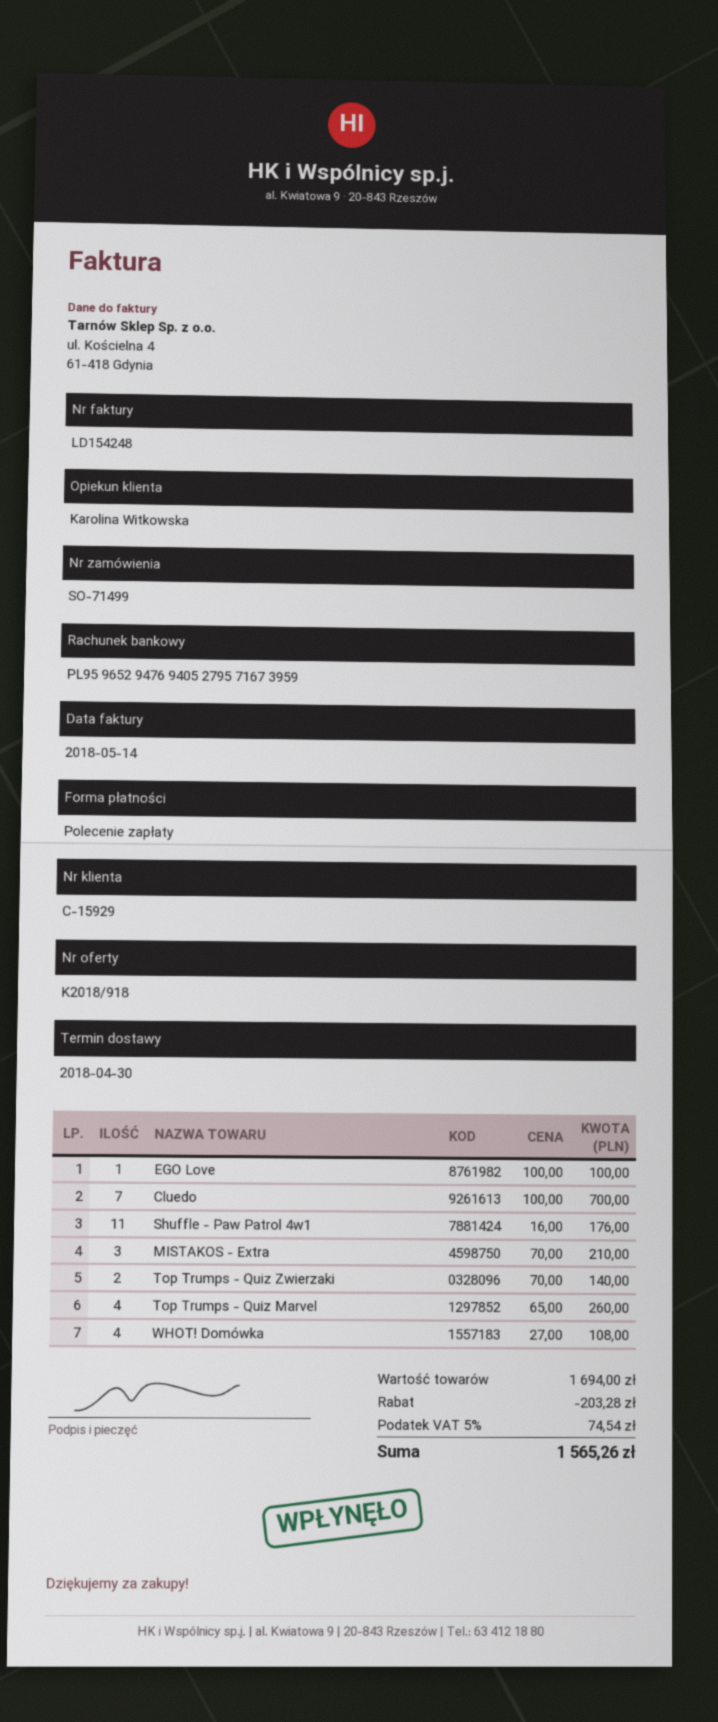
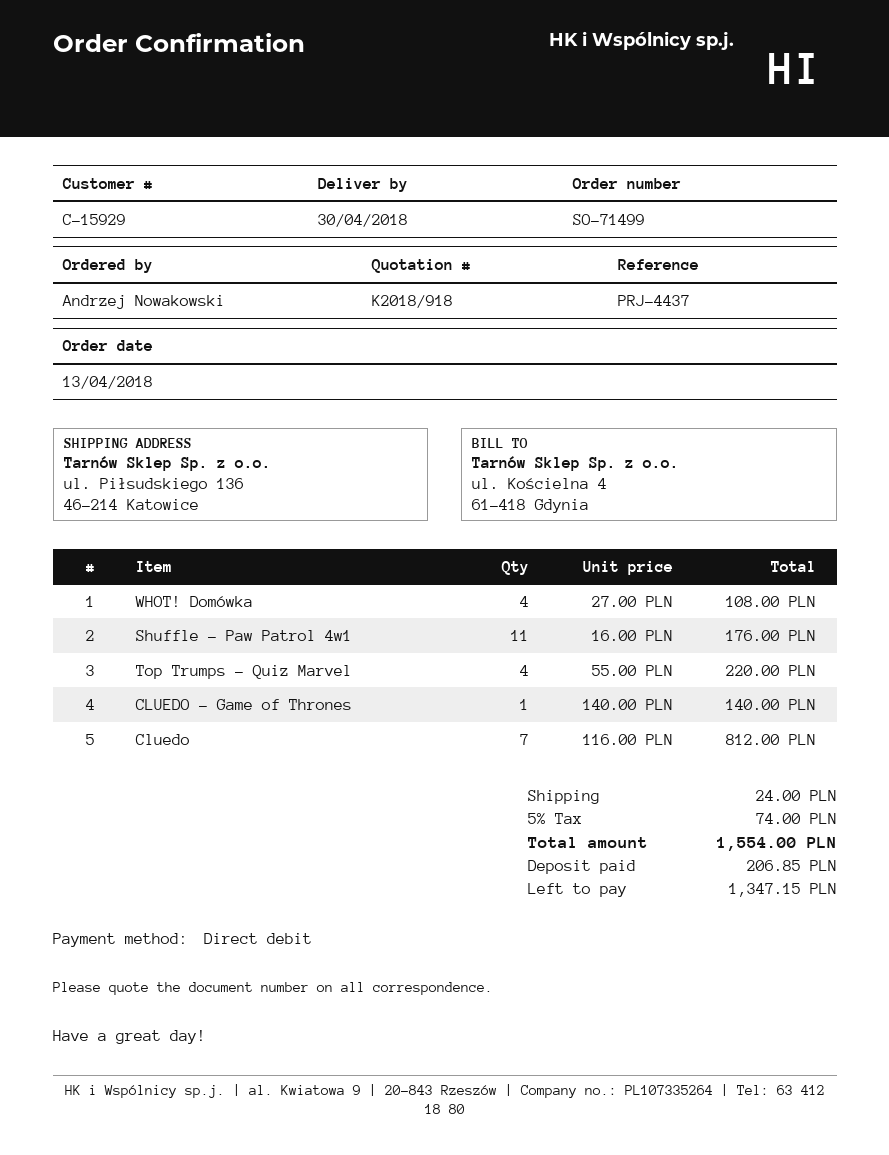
EGO Love: 1 x 100.00 = 100.00 -> none
Cluedo: 7 x 100.00 = 700.00 -> 7 x 116.00 = 812.00
MISTAKOS - Extra: 3 x 70.00 = 210.00 -> none
Top Trumps - Quiz Zwierzaki: 2 x 70.00 = 140.00 -> none
Top Trumps - Quiz Marvel: 4 x 65.00 = 260.00 -> 4 x 55.00 = 220.00
CLUEDO - Game of Thrones: none -> 1 x 140.00 = 140.00
discount: 203.28 -> none
shipping: none -> 24.00
tax: 5% = 74.54 -> 5% = 74.00
total: 1565.26 -> 1554.00

